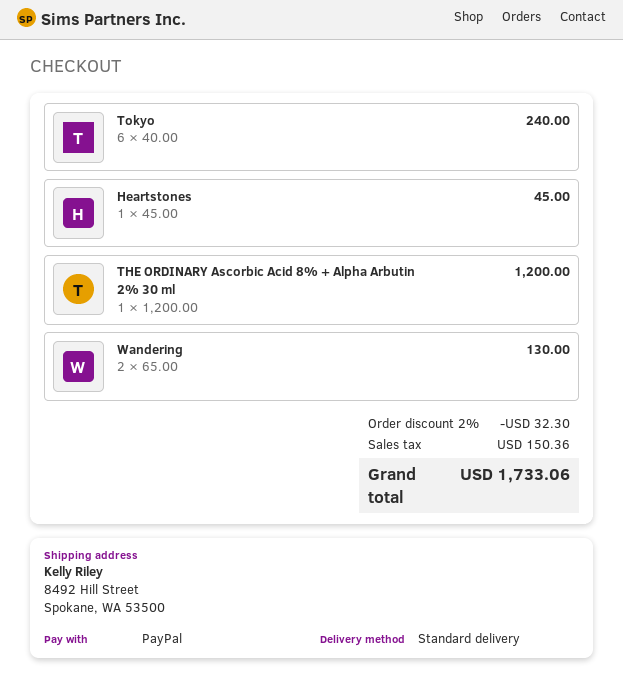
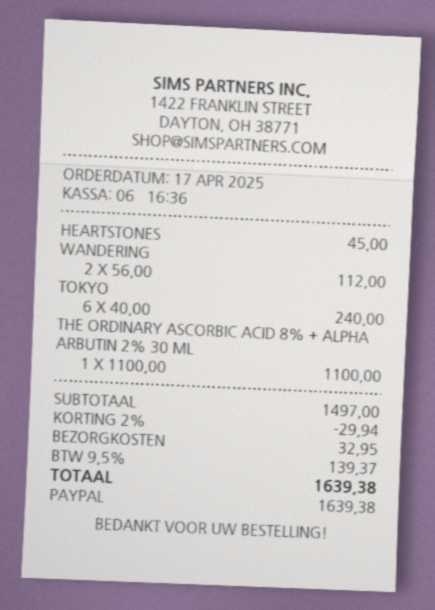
THE ORDINARY Ascorbic Acid 8% + Alpha Arbutin 2% 30 ml: 1 x 1200.00 = 1200.00 -> 1 x 1100.00 = 1100.00
Wandering: 2 x 65.00 = 130.00 -> 2 x 56.00 = 112.00
discount: 2% = 32.30 -> 2% = 29.94
shipping: none -> 32.95
tax: 150.36 -> 139.37
total: 1733.06 -> 1639.38

